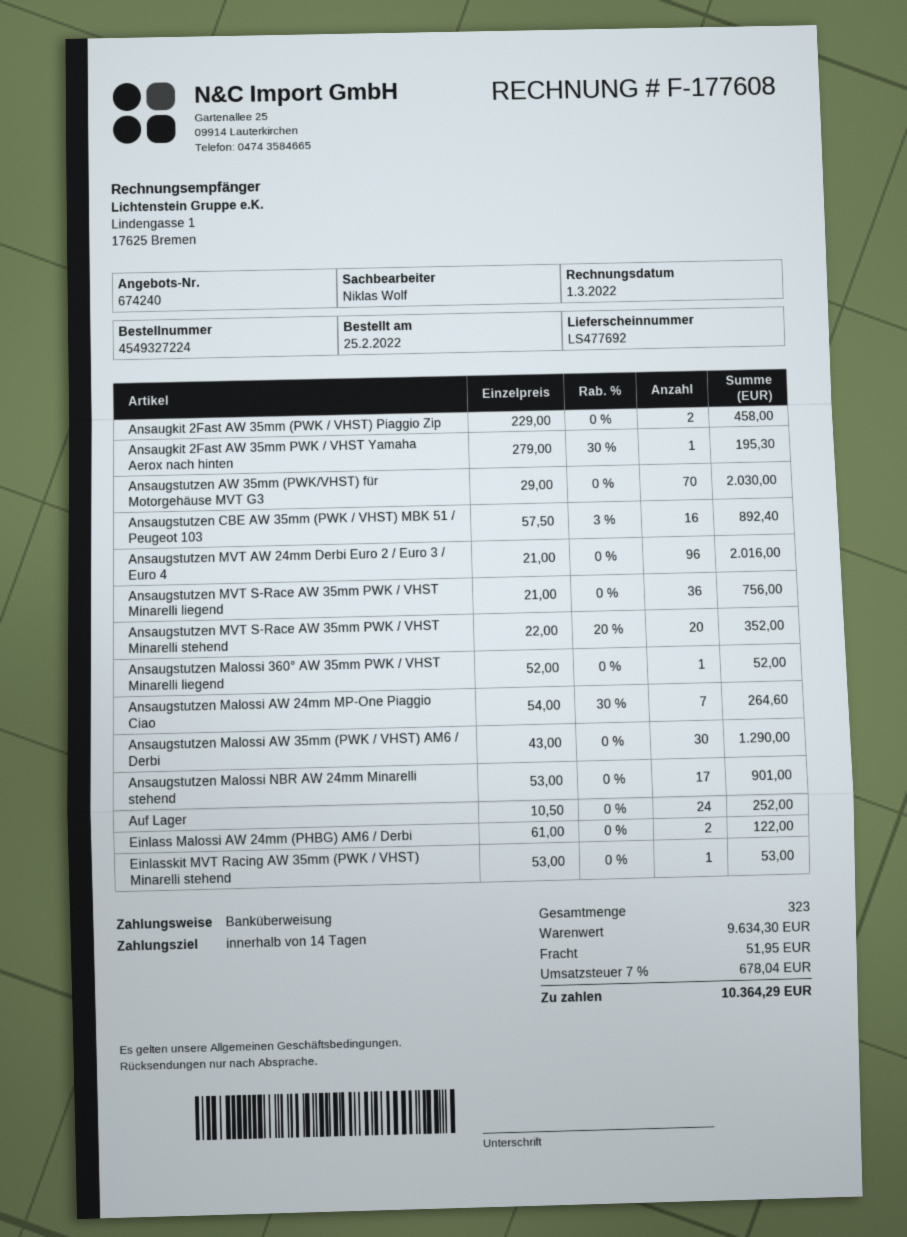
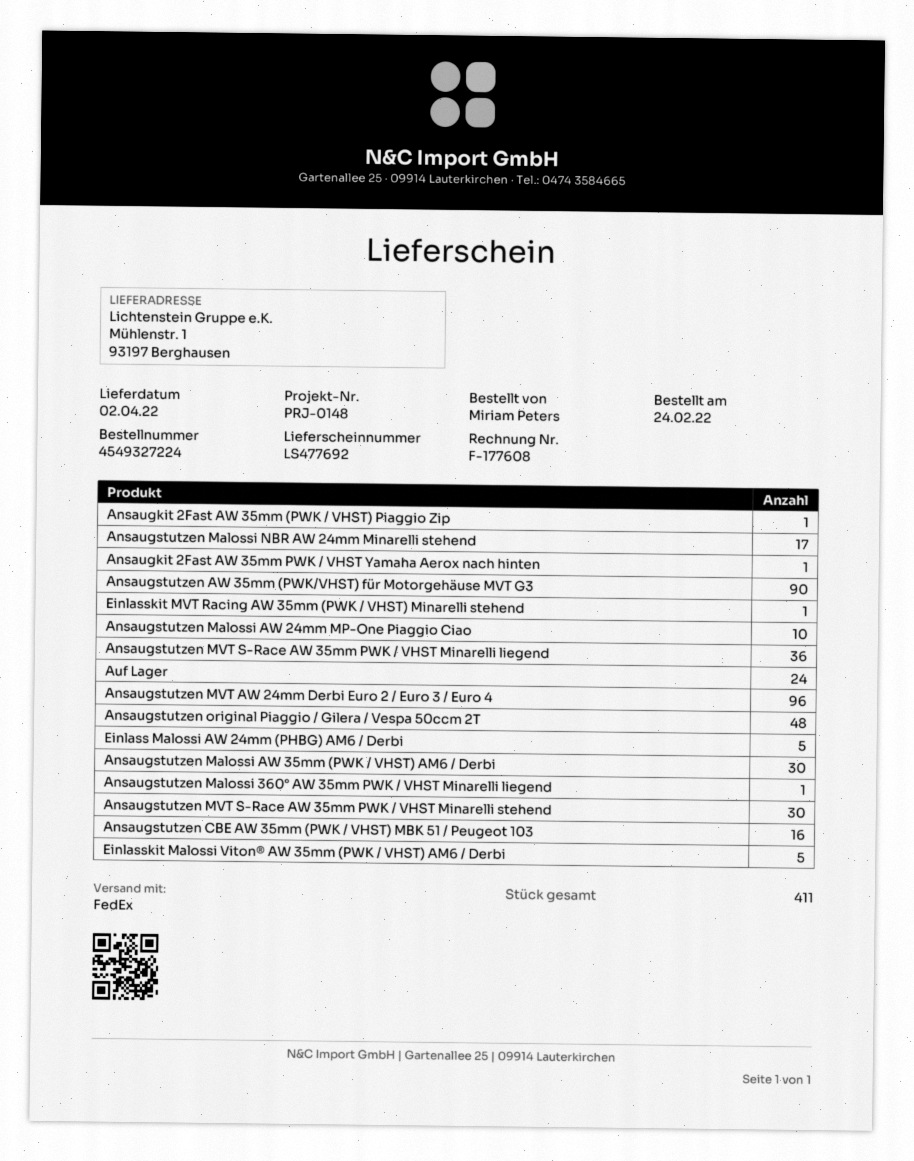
order date: 2022-02-25 -> 2022-02-24
Ansaugkit 2Fast AW 35mm (PWK / VHST) Piaggio Zip: 2 -> 1
Ansaugstutzen AW 35mm (PWK/VHST) für Motorgehäuse MVT G3: 70 -> 90
Ansaugstutzen MVT S-Race AW 35mm PWK / VHST Minarelli stehend: 20 -> 30
Ansaugstutzen Malossi AW 24mm MP-One Piaggio Ciao: 7 -> 10
Einlass Malossi AW 24mm (PHBG) AM6 / Derbi: 2 -> 5
Ansaugstutzen original Piaggio / Gilera / Vespa 50ccm 2T: none -> 48
Einlasskit Malossi Viton® AW 35mm (PWK / VHST) AM6 / Derbi: none -> 5
total quantity: 323 -> 411

